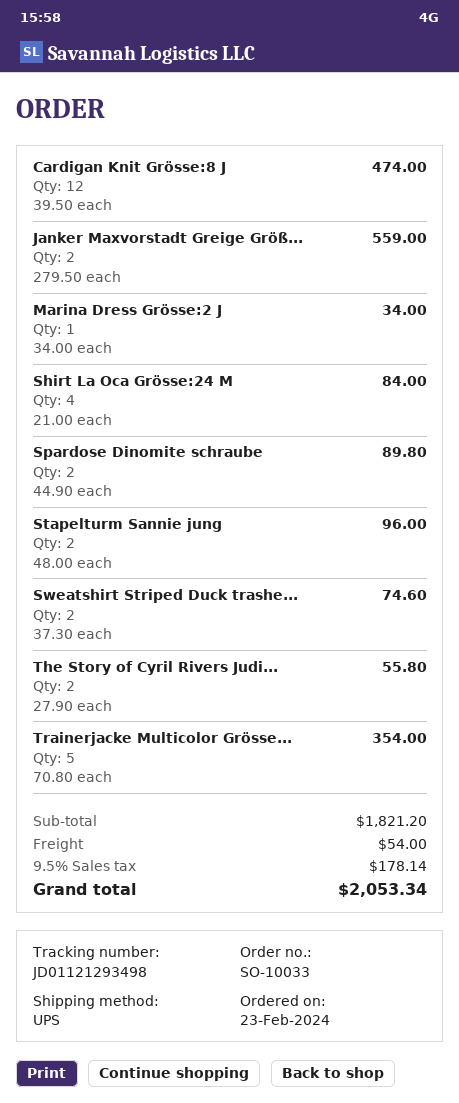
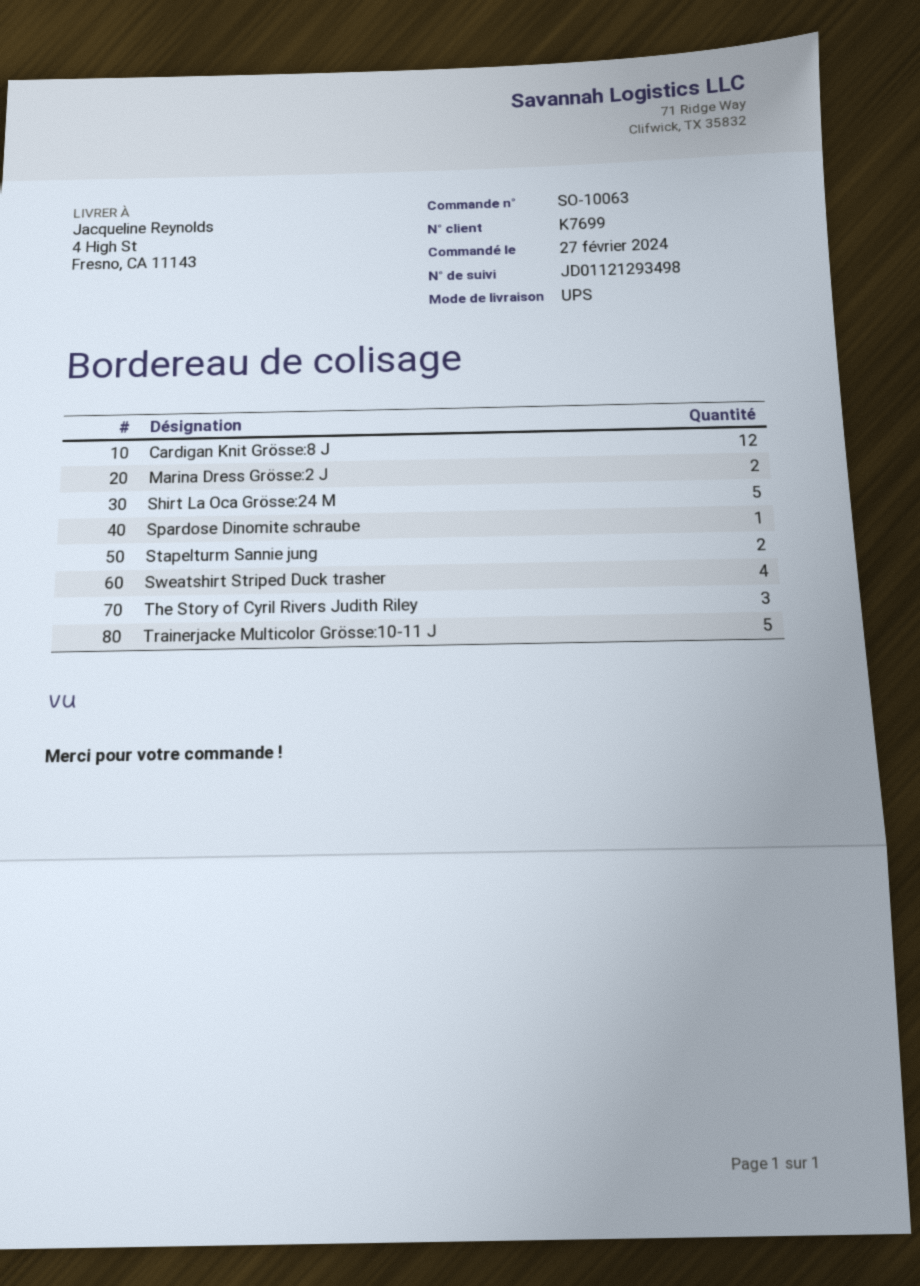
order number: SO-10033 -> SO-10063
order date: 2024-02-23 -> 2024-02-27
Janker Maxvorstadt Greige Größ...: 2 -> none
Marina Dress Grösse:2 J: 1 -> 2
Shirt La Oca Grösse:24 M: 4 -> 5
Spardose Dinomite schraube: 2 -> 1
Sweatshirt Striped Duck trashe...: 2 -> 4
The Story of Cyril Rivers Judi...: 2 -> 3

